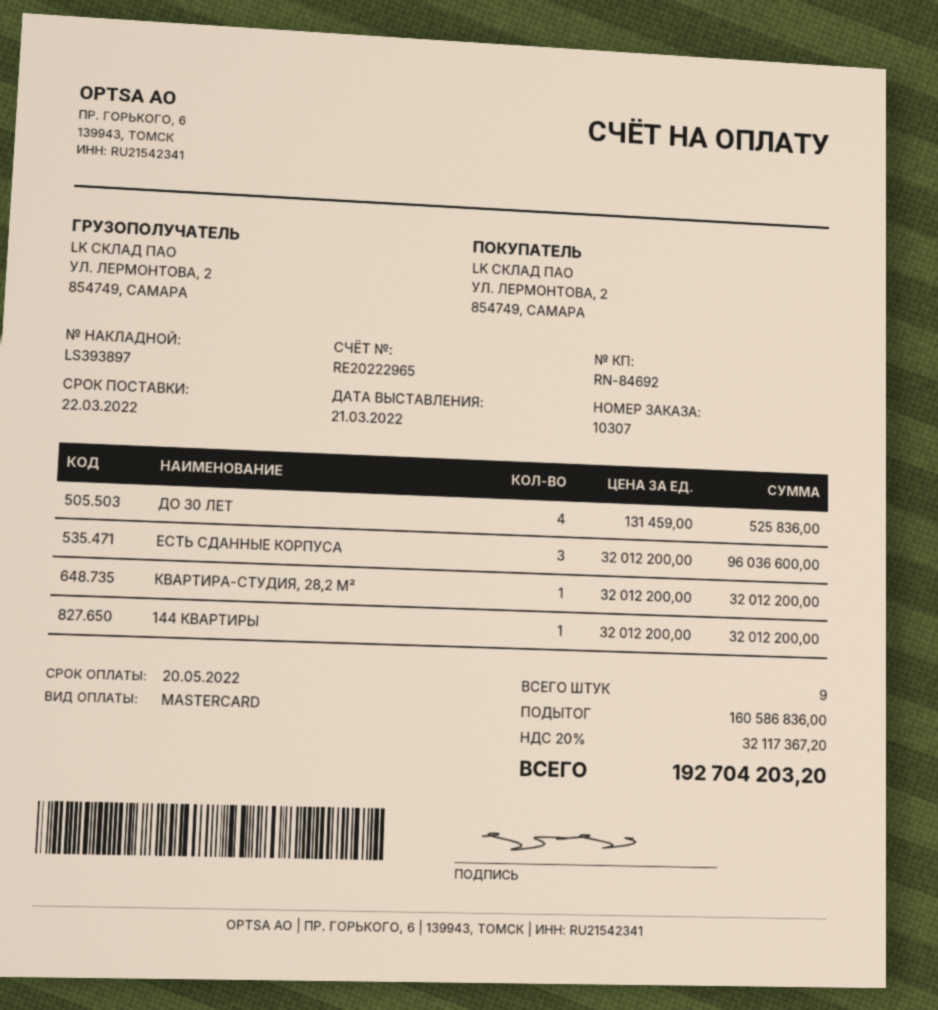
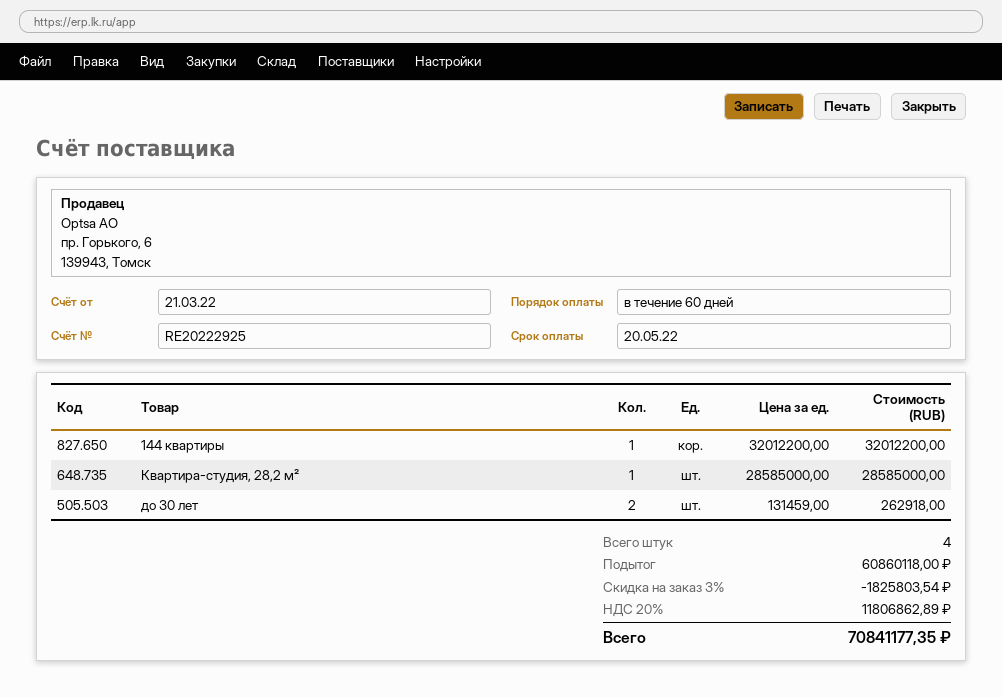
invoice number: RE20222965 -> RE20222925
ДО 30 ЛЕТ: 4 x 131459.00 = 525836.00 -> 2 x 131459.00 = 262918.00
ЕСТЬ СДАННЫЕ КОРПУСА: 3 x 32012200.00 = 96036600.00 -> none
КВАРТИРА-СТУДИЯ, 28,2 М²: 1 x 32012200.00 = 32012200.00 -> 1 x 28585000.00 = 28585000.00
total quantity: 9 -> 4
subtotal: 160586836.00 -> 60860118.00
discount: none -> 3% = 1825803.54
tax: 20% = 32117367.20 -> 20% = 11806862.89
total: 192704203.20 -> 70841177.35

